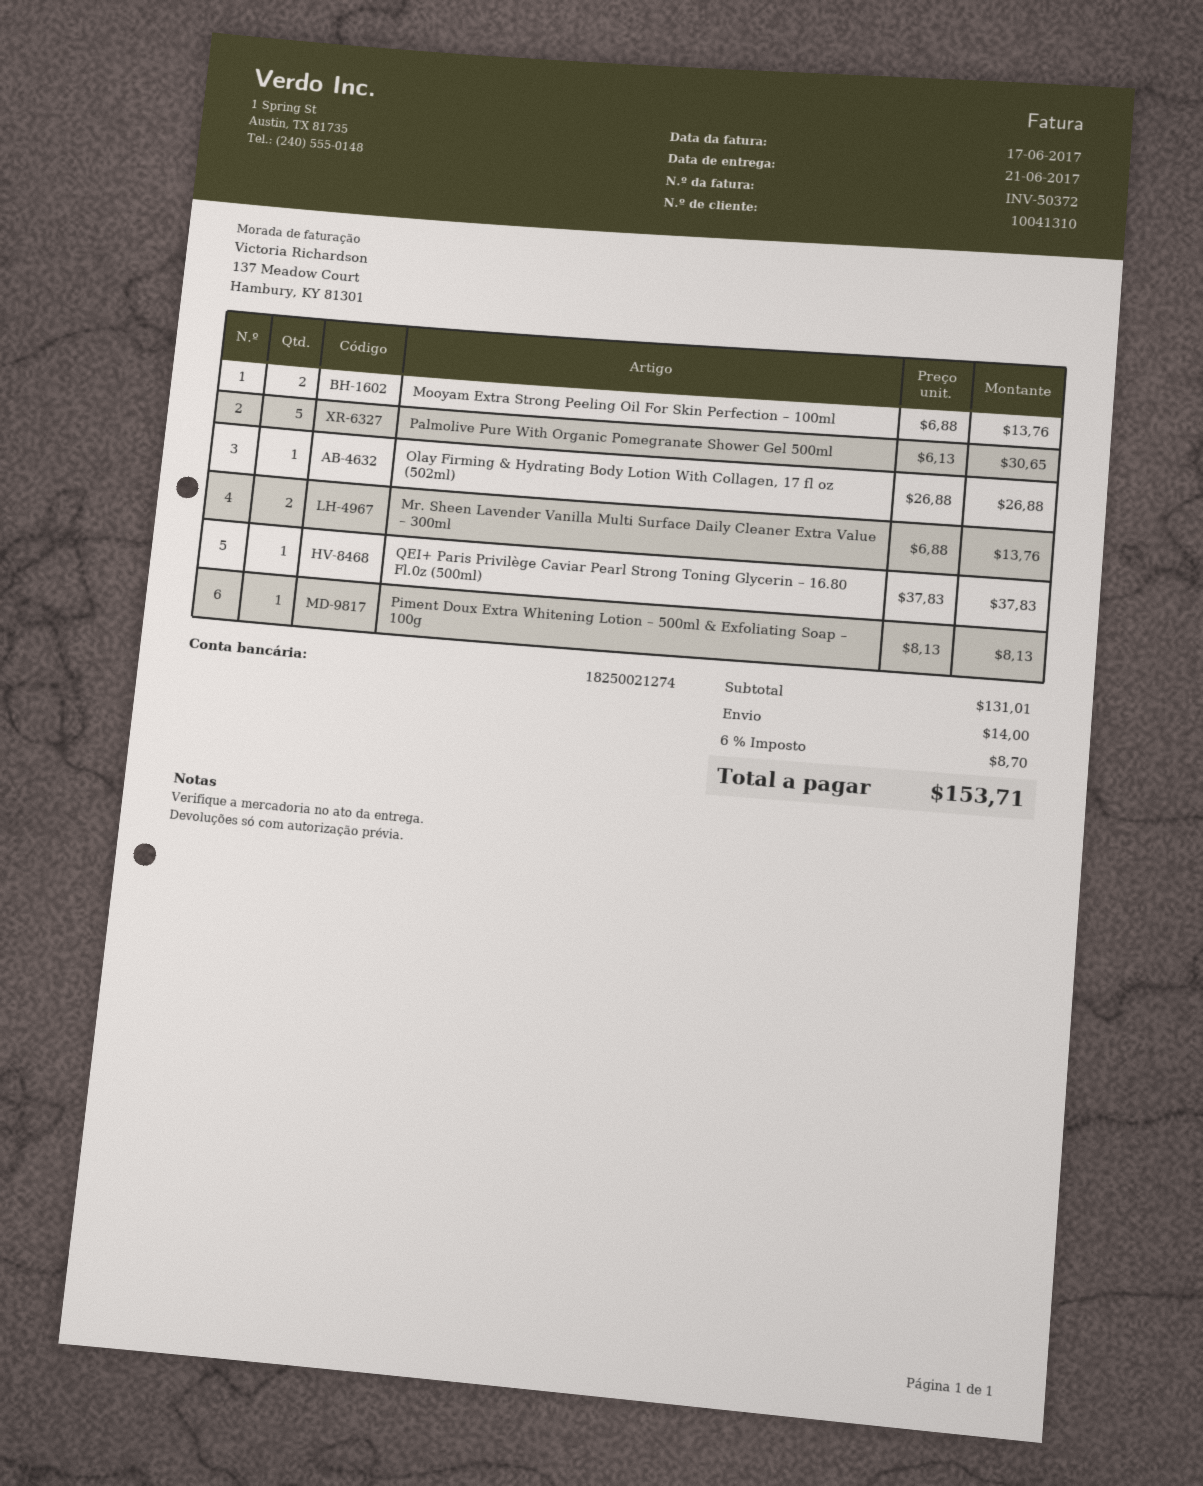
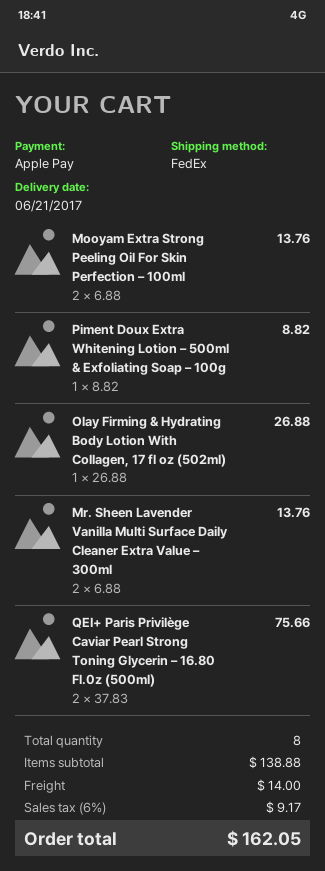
Palmolive Pure With Organic Pomegranate Shower Gel 500ml: 5 x 6.13 = 30.65 -> none
QEI+ Paris Privilège Caviar Pearl Strong Toning Glycerin – 16.80 Fl.0z (500ml): 1 x 37.83 = 37.83 -> 2 x 37.83 = 75.66
Piment Doux Extra Whitening Lotion – 500ml & Exfoliating Soap – 100g: 1 x 8.13 = 8.13 -> 1 x 8.82 = 8.82
subtotal: 131.01 -> 138.88
tax: 6% = 8.70 -> 6% = 9.17
total: 153.71 -> 162.05

